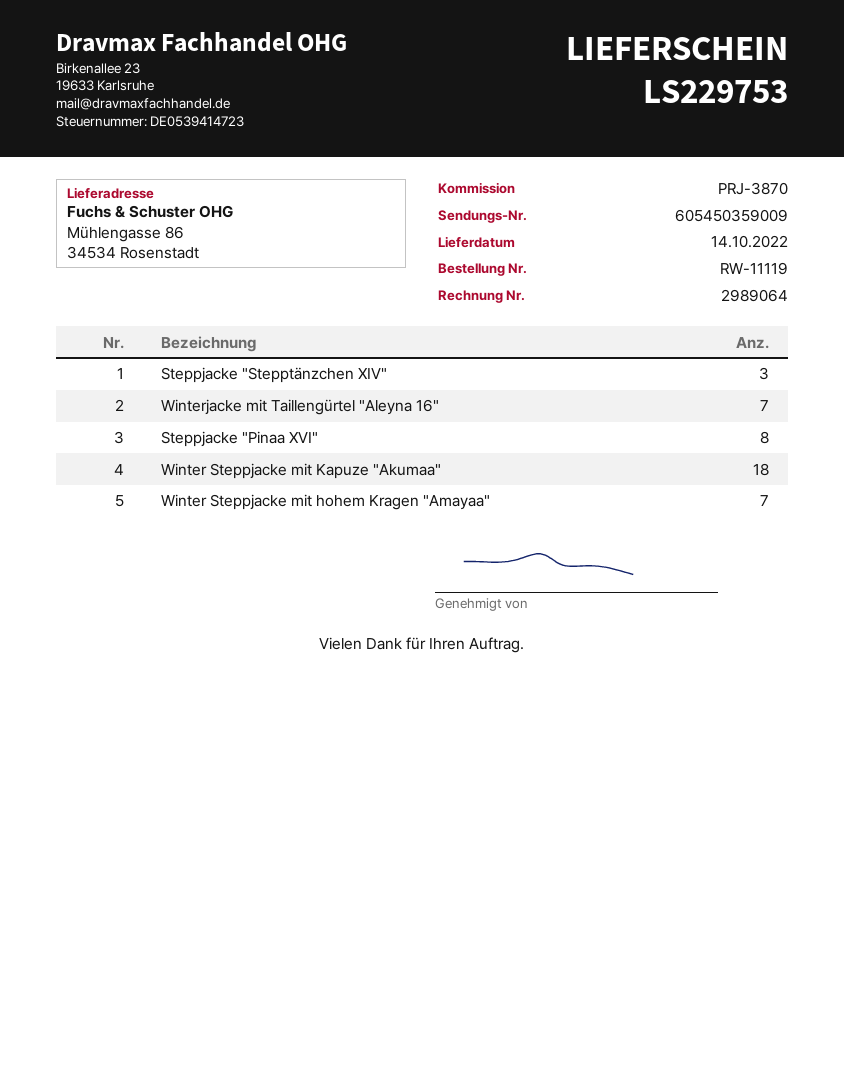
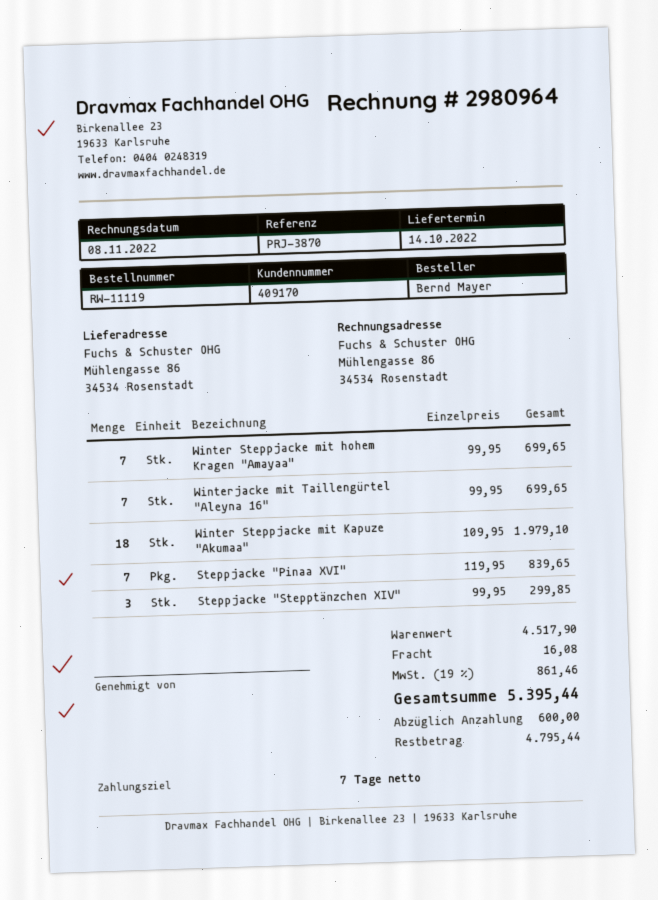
invoice number: 2989064 -> 2980964
Steppjacke "Pinaa XVI": 8 -> 7

